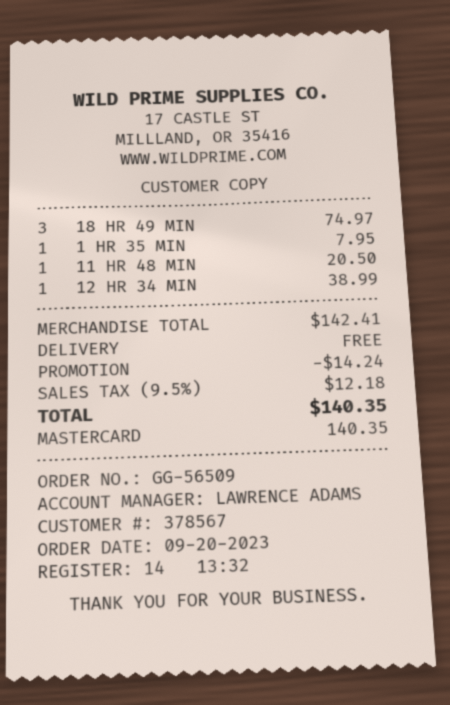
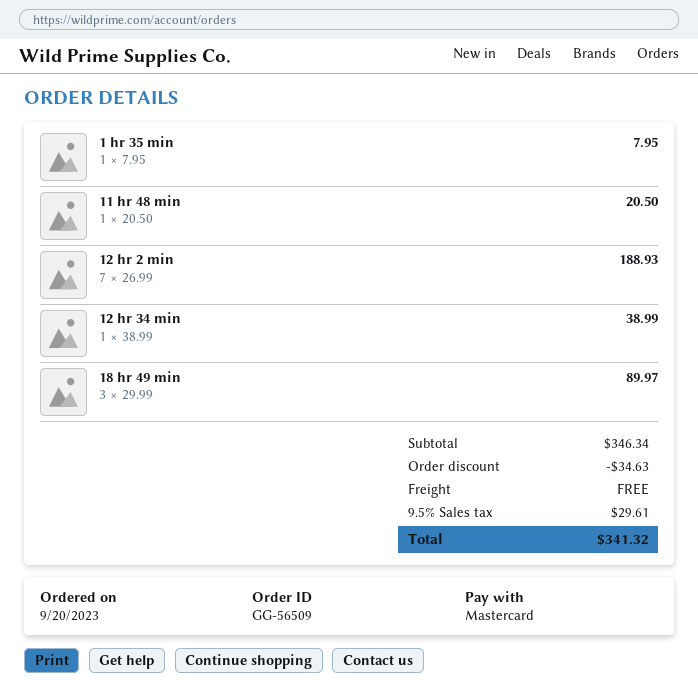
18 HR 49 MIN: 3 for 74.97 -> 3 for 89.97
12 hr 2 min: none -> 7 for 188.93
subtotal: 142.41 -> 346.34
discount: 14.24 -> 34.63
tax: 9.5% = 12.18 -> 9.5% = 29.61
total: 140.35 -> 341.32

